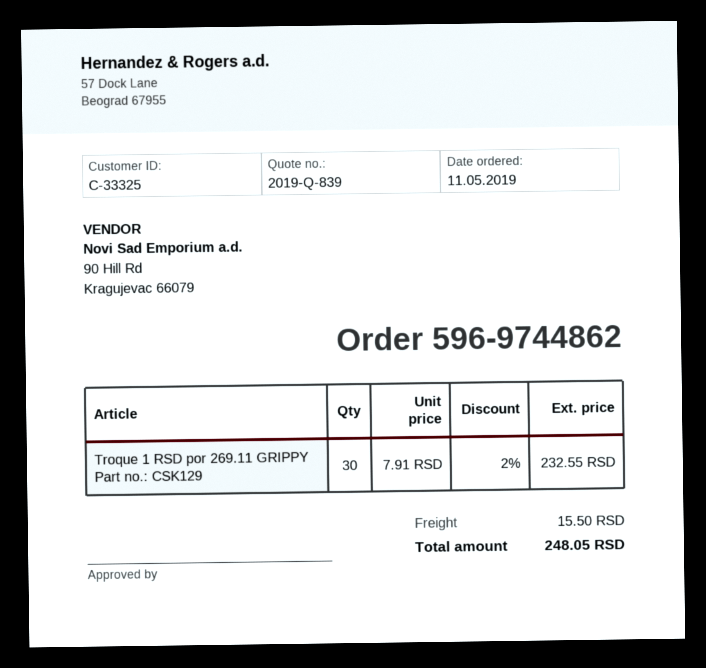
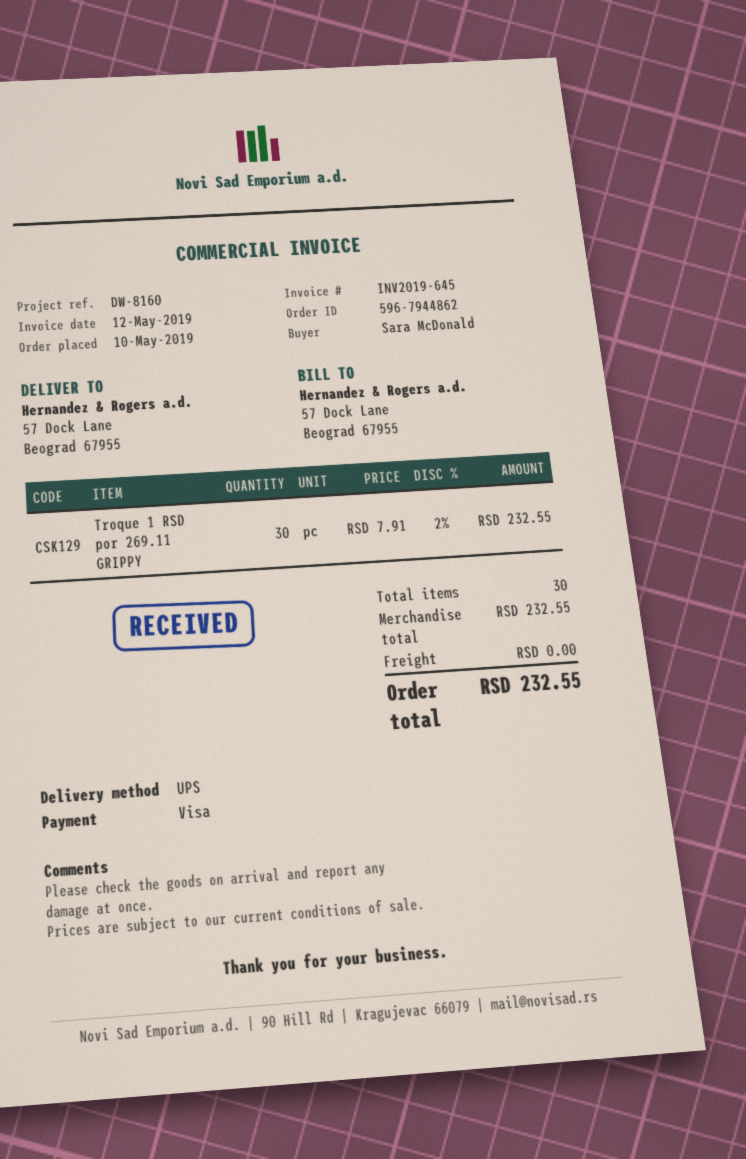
order number: 596-9744862 -> 596-7944862
order date: 2019-05-11 -> 2019-05-10
shipping: 15.50 -> 0.00
total: 248.05 -> 232.55

